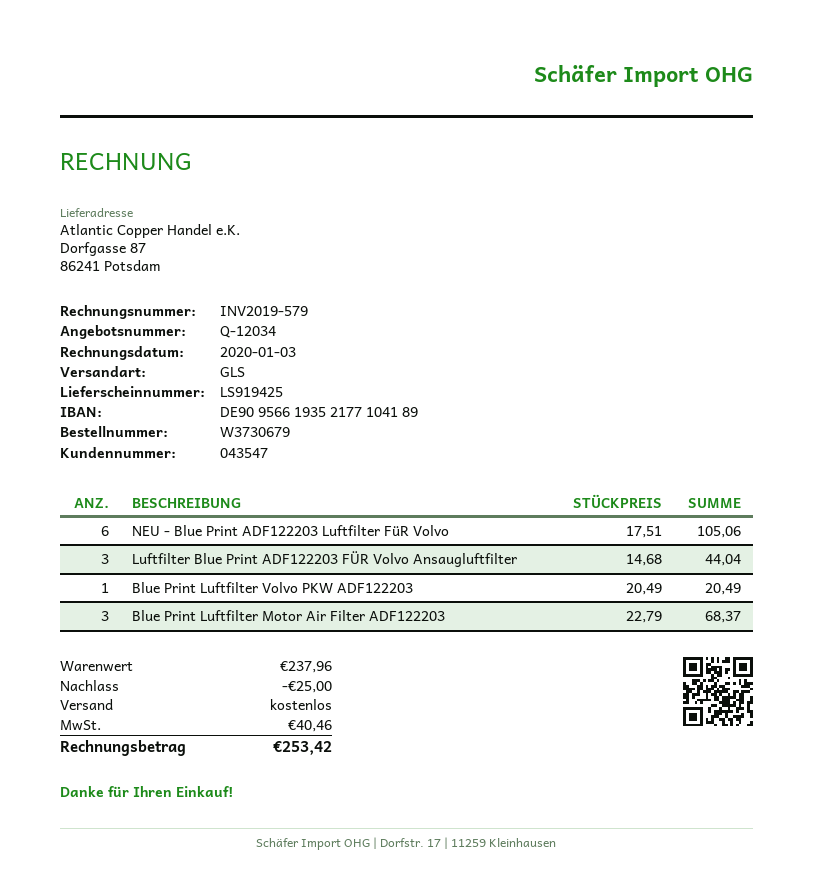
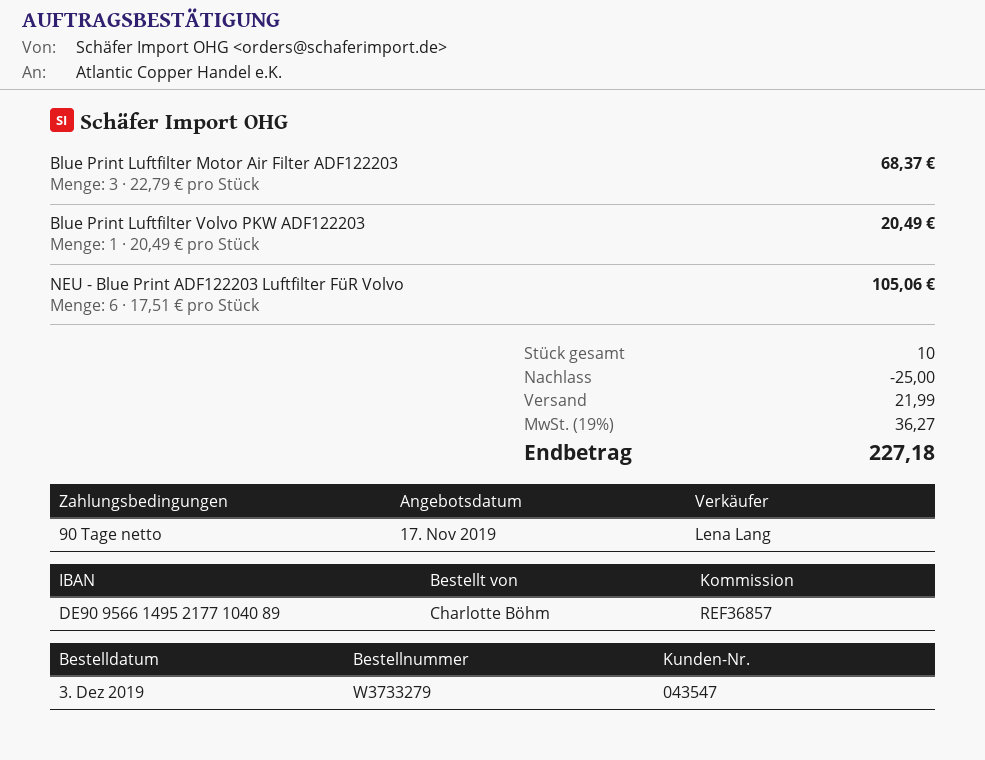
order number: W3730679 -> W3733279
bank account: DE90956619352177104189 -> DE90956614952177104089
Luftfilter Blue Print ADF122203 FÜR Volvo Ansaugluftfilter: 3 x 14.68 = 44.04 -> none
shipping: 0.00 -> 21.99
tax: 40.46 -> 36.27
total: 253.42 -> 227.18

